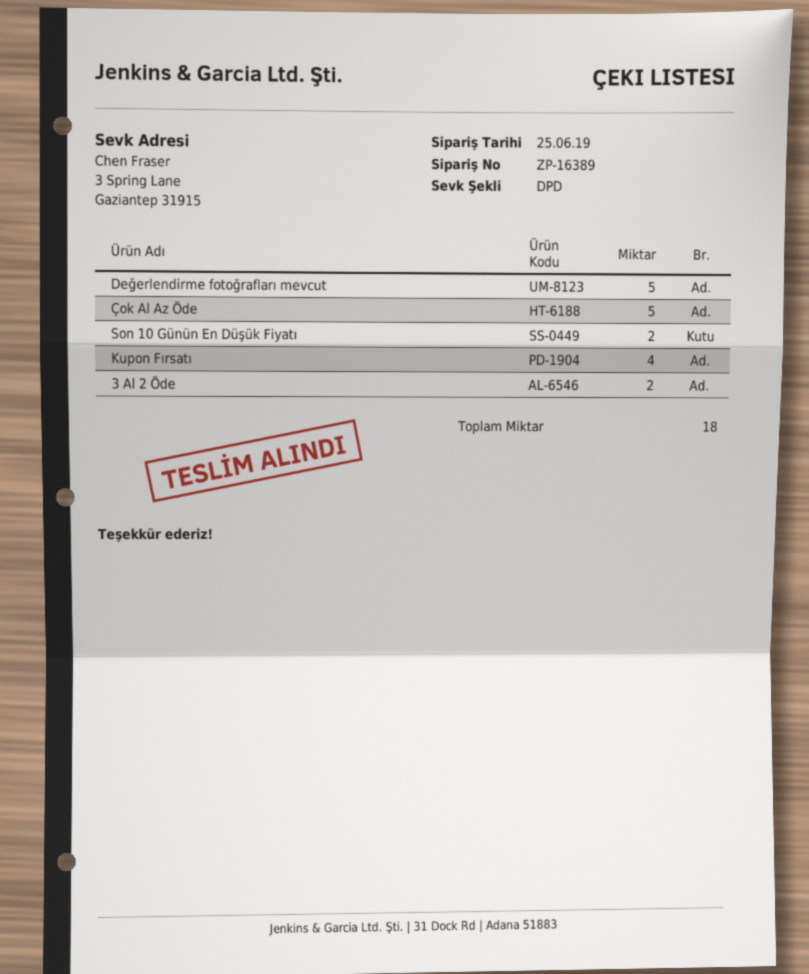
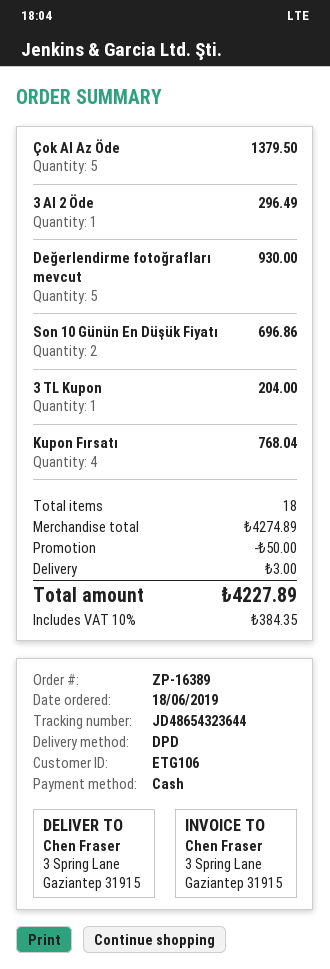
order date: 2019-06-25 -> 2019-06-18
3 Al 2 Öde: 2 -> 1
3 TL Kupon: none -> 1

